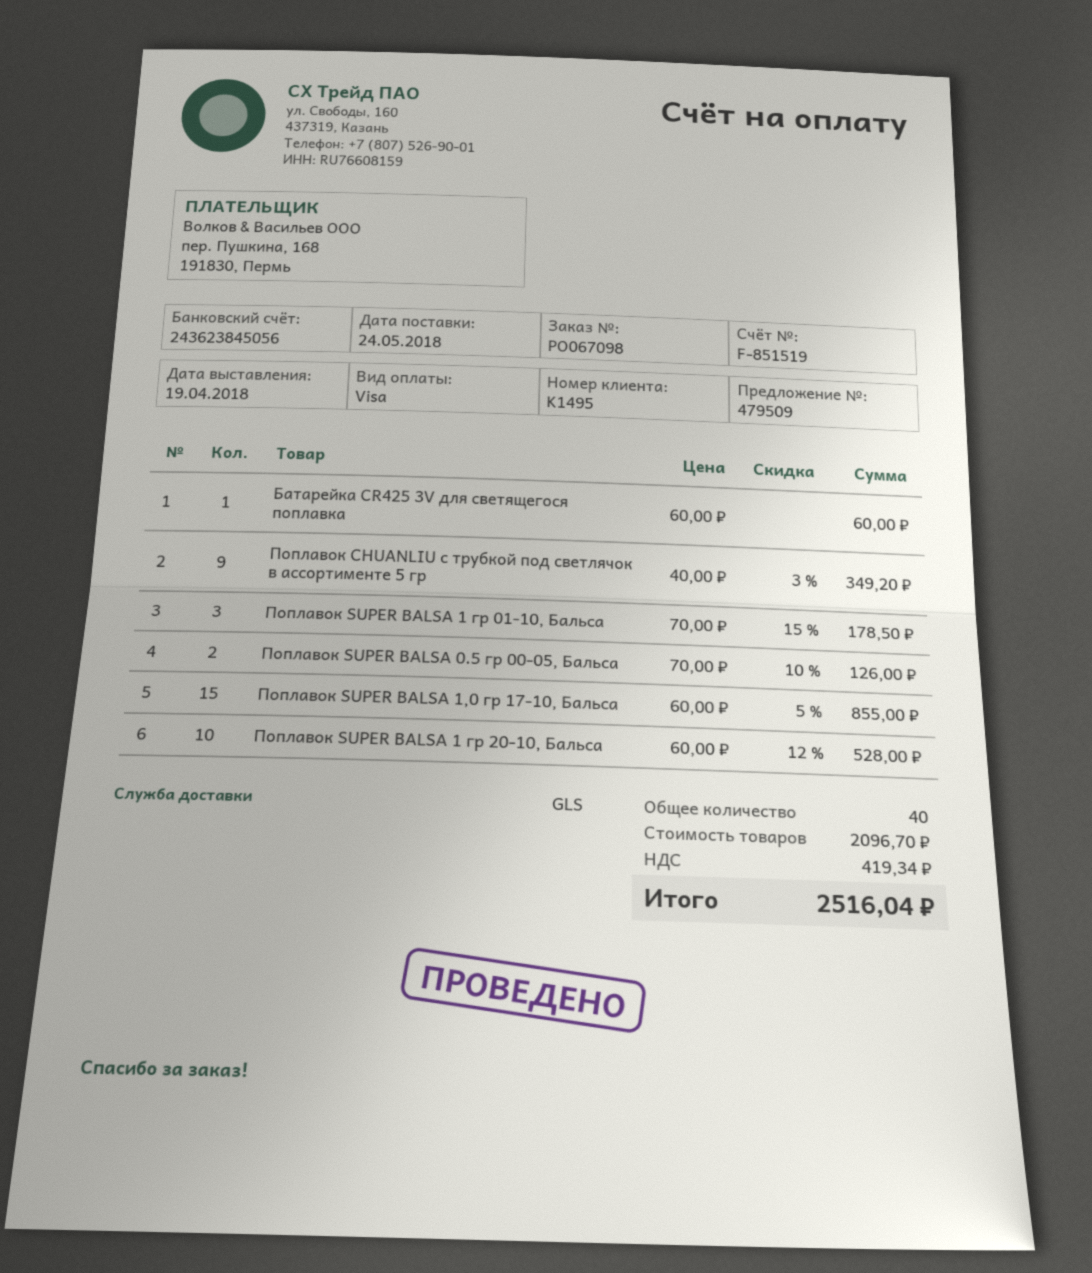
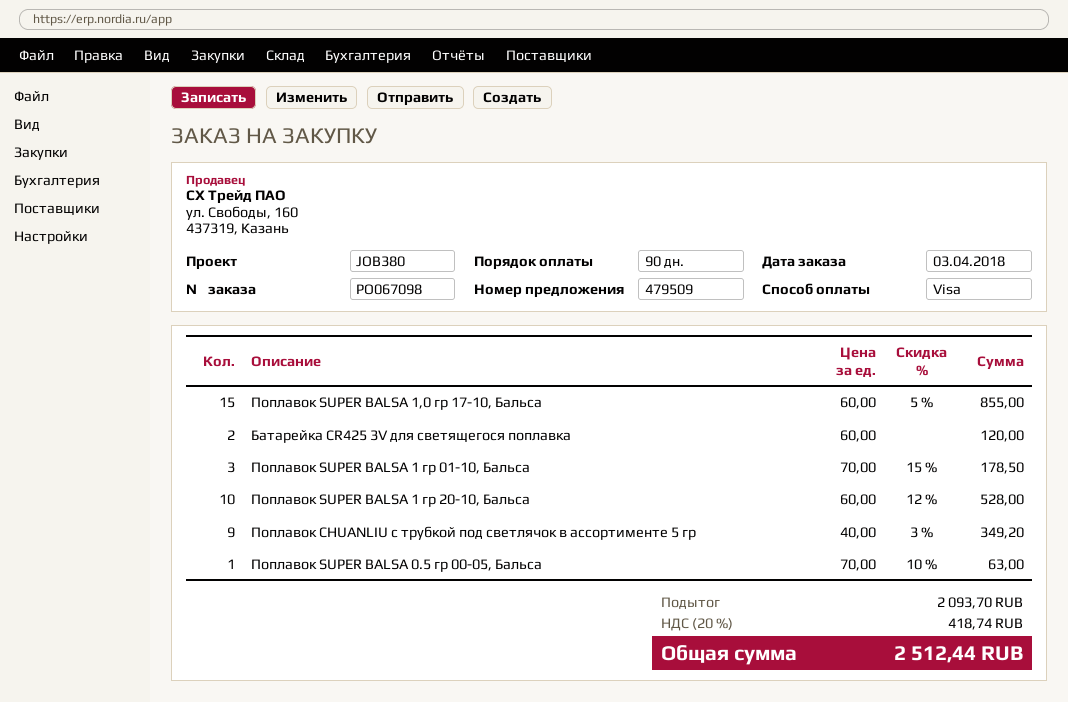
Батарейка CR425 3V для светящегося поплавка: 1 x 60.00 = 60.00 -> 2 x 60.00 = 120.00
Поплавок SUPER BALSA 0.5 гр 00-05, Бальса: 2 x 70.00 - 10% = 126.00 -> 1 x 70.00 - 10% = 63.00
subtotal: 2096.70 -> 2093.70
tax: 419.34 -> 418.74
total: 2516.04 -> 2512.44

